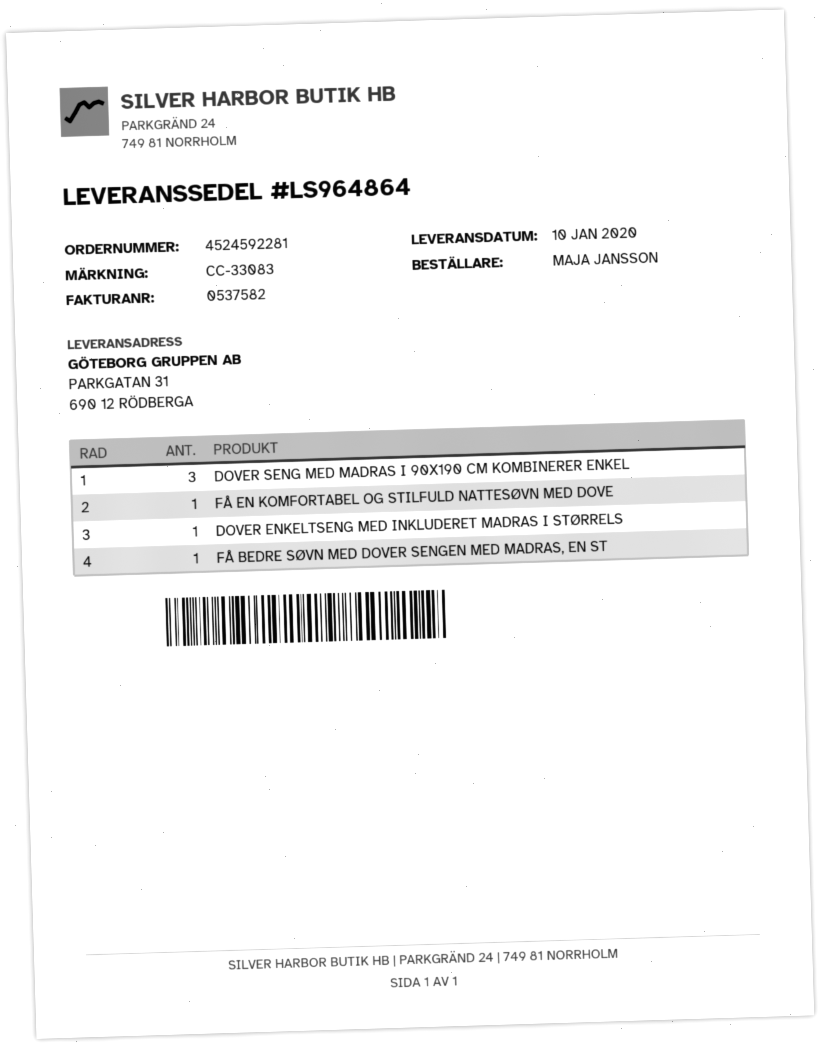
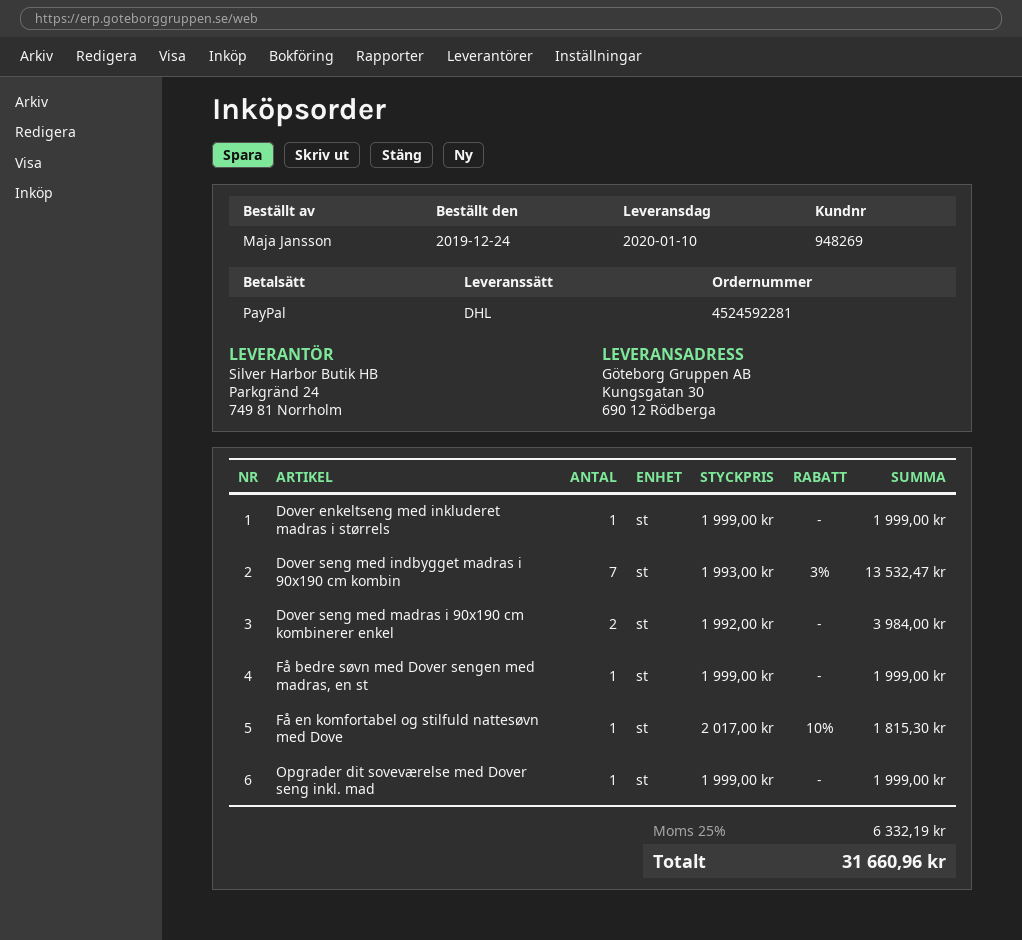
ship to: PARKGATAN 31, 690 12 RÖDBERGA -> Kungsgatan 30, 690 12 Rödberga
DOVER SENG MED MADRAS I 90X190 CM KOMBINERER ENKEL: 3 -> 2
Dover seng med indbygget madras i 90x190 cm kombin: none -> 7
Opgrader dit soveværelse med Dover seng inkl. mad: none -> 1

